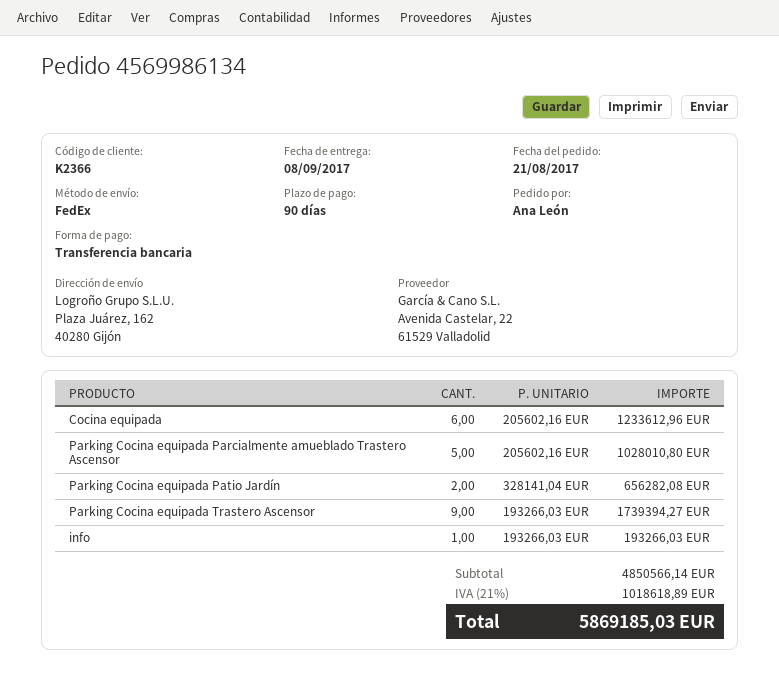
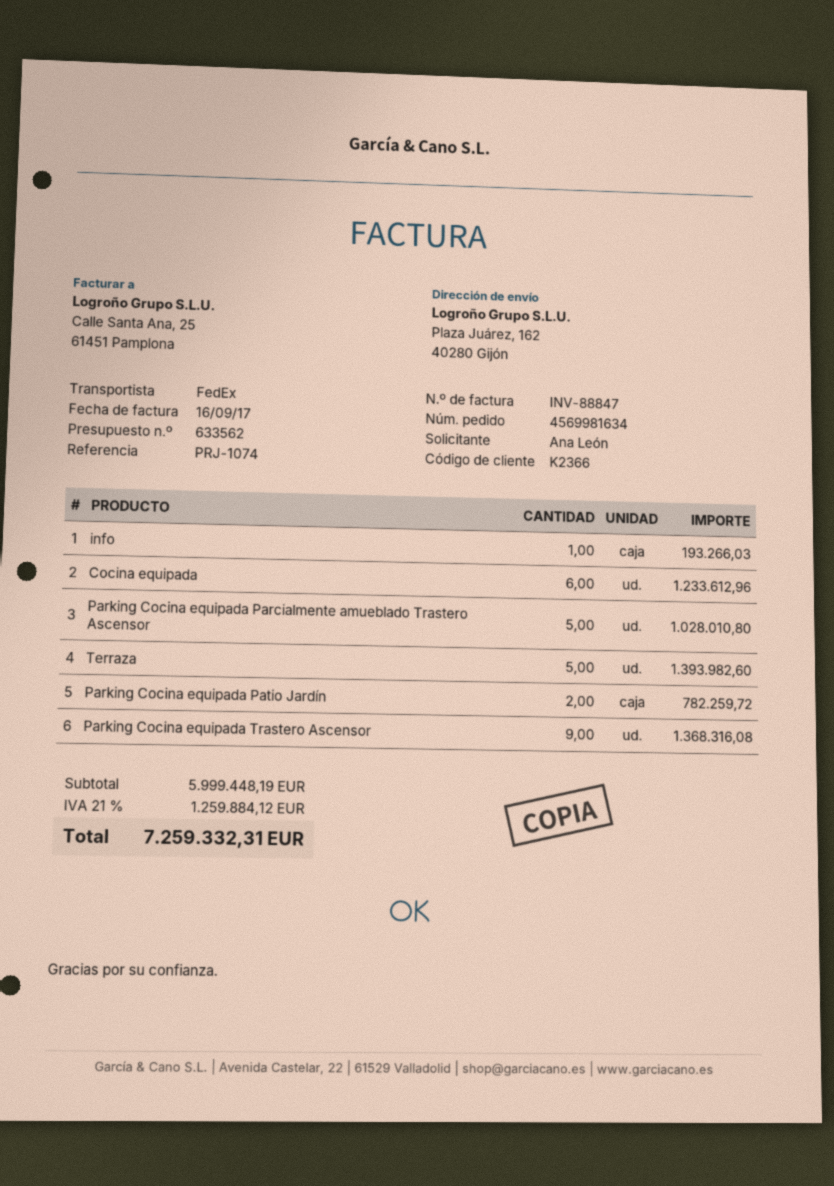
order number: 4569986134 -> 4569981634
Parking Cocina equipada Patio Jardín: 2 for 656282.08 -> 2 for 782259.72
Parking Cocina equipada Trastero Ascensor: 9 for 1739394.27 -> 9 for 1368316.08
Terraza: none -> 5 for 1393982.60
subtotal: 4850566.14 -> 5999448.19
tax: 21% = 1018618.89 -> 21% = 1259884.12
total: 5869185.03 -> 7259332.31

